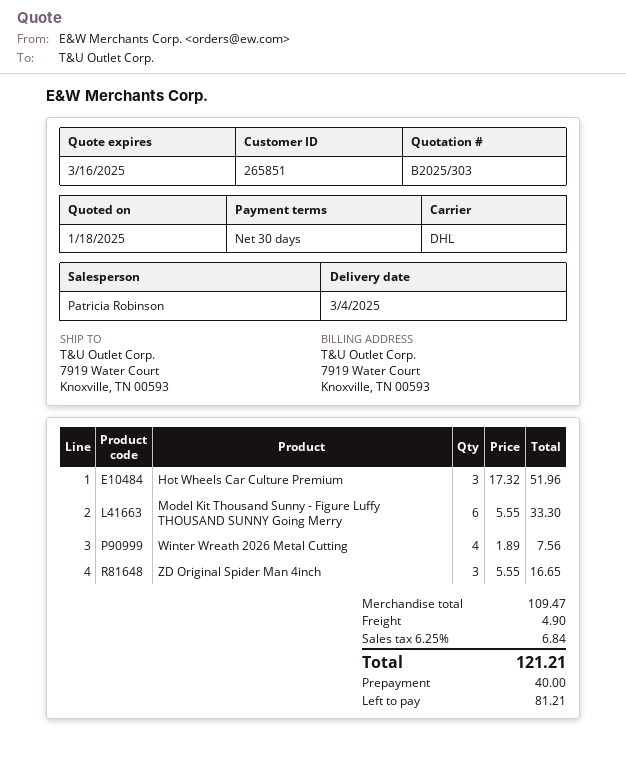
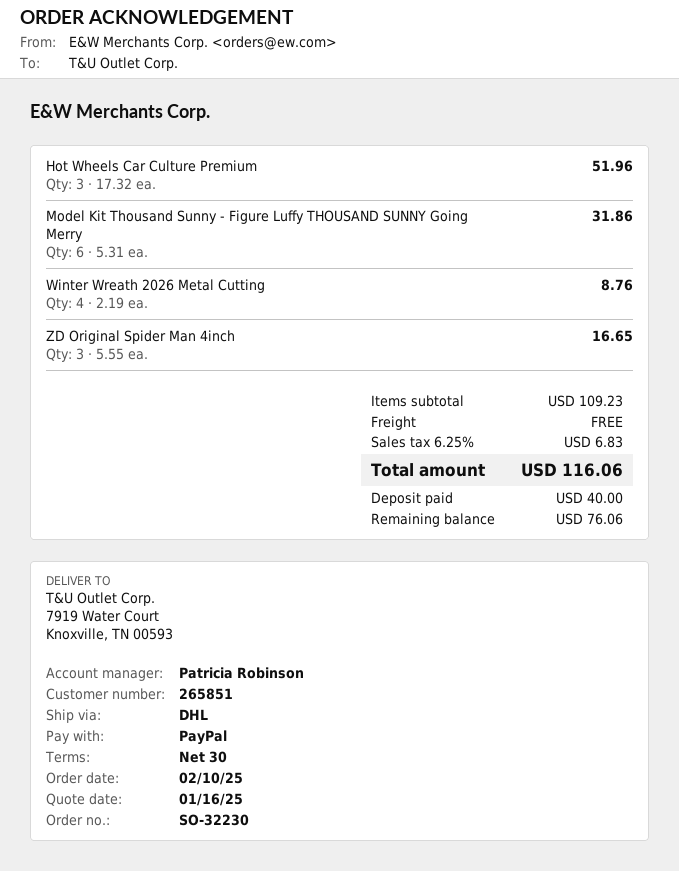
quote date: 2025-01-18 -> 2025-01-16
Model Kit Thousand Sunny - Figure Luffy THOUSAND SUNNY Going Merry: 6 x 5.55 = 33.30 -> 6 x 5.31 = 31.86
Winter Wreath 2026 Metal Cutting: 4 x 1.89 = 7.56 -> 4 x 2.19 = 8.76
subtotal: 109.47 -> 109.23
shipping: 4.90 -> 0.00
tax: 6.25% = 6.84 -> 6.25% = 6.83
total: 121.21 -> 116.06
balance: 81.21 -> 76.06

